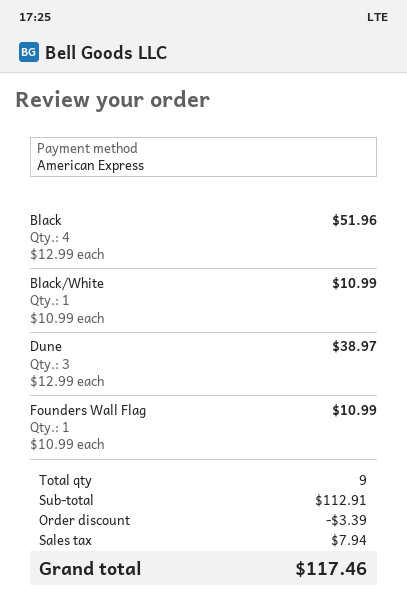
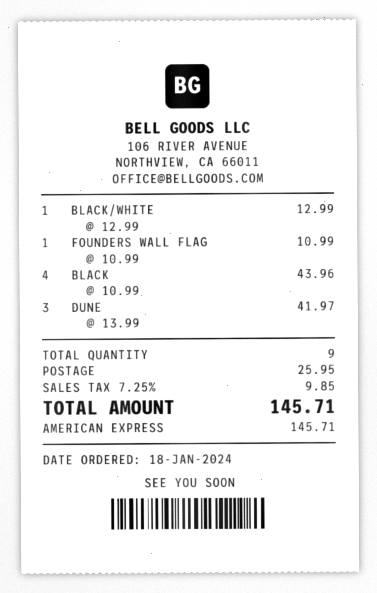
Black: 4 x 12.99 = 51.96 -> 4 x 10.99 = 43.96
Black/White: 1 x 10.99 = 10.99 -> 1 x 12.99 = 12.99
Dune: 3 x 12.99 = 38.97 -> 3 x 13.99 = 41.97
discount: 3.39 -> none
shipping: none -> 25.95
tax: 7.94 -> 9.85
total: 117.46 -> 145.71

